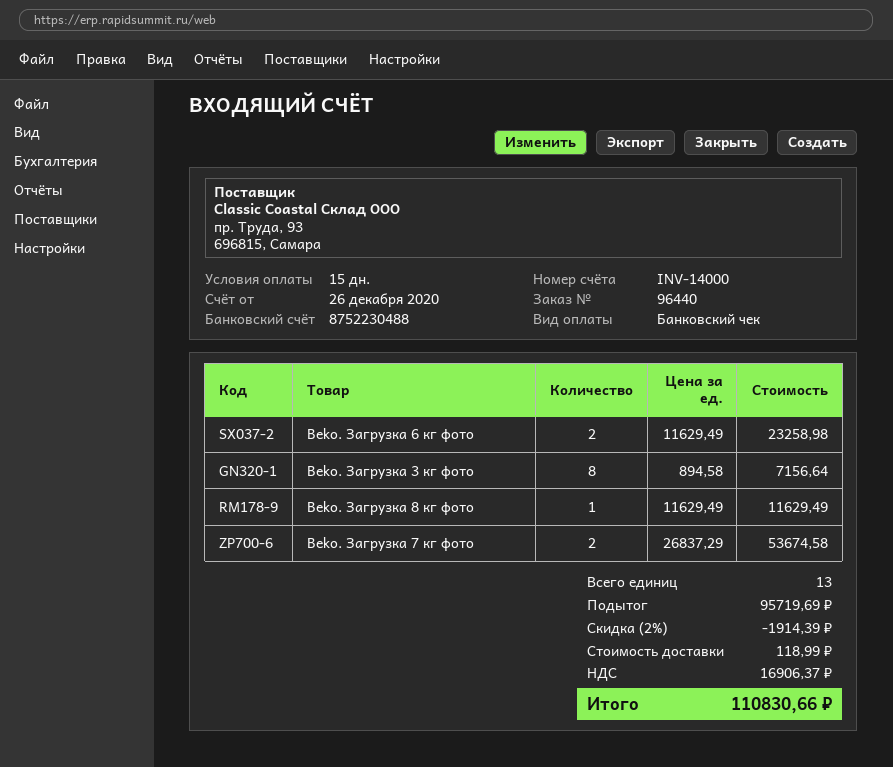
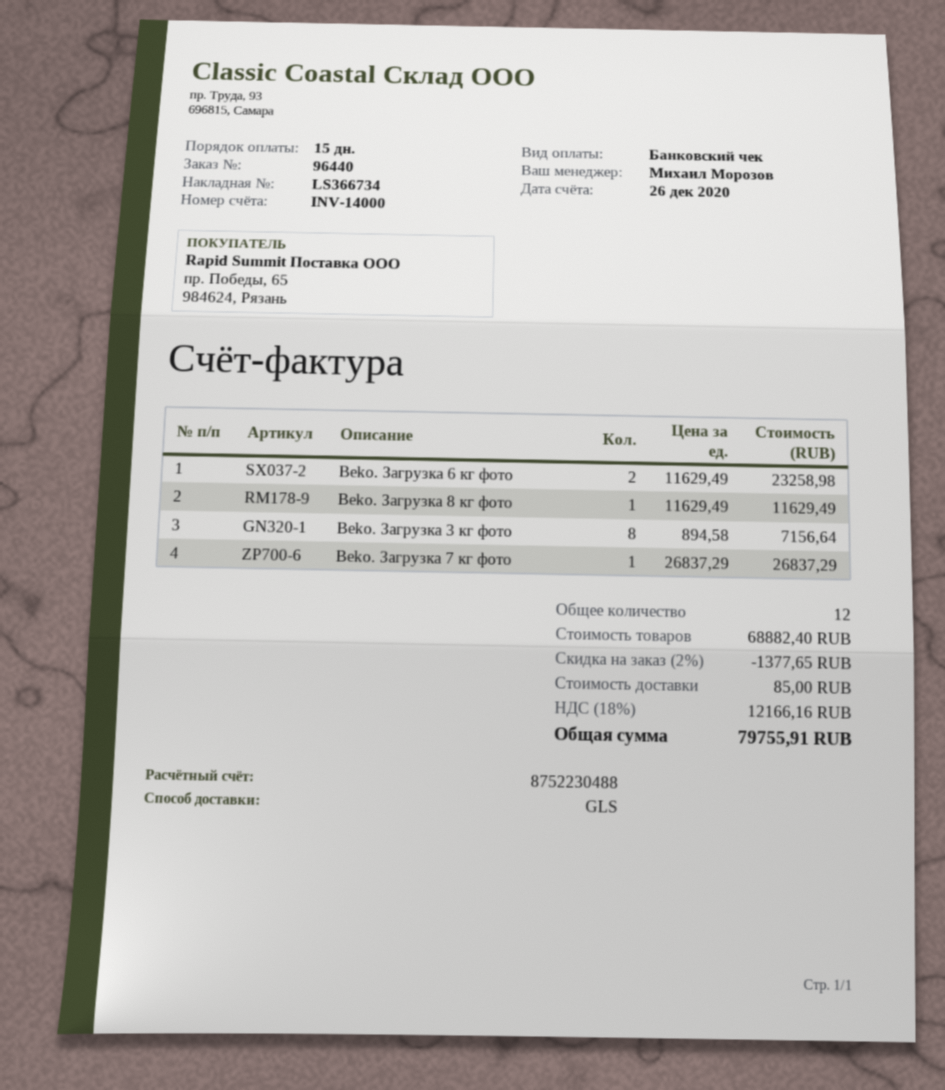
Beko. Загрузка 7 кг фото: 2 x 26837.29 = 53674.58 -> 1 x 26837.29 = 26837.29
total quantity: 13 -> 12
subtotal: 95719.69 -> 68882.40
discount: 2% = 1914.39 -> 2% = 1377.65
shipping: 118.99 -> 85.00
tax: 16906.37 -> 12166.16
total: 110830.66 -> 79755.91

